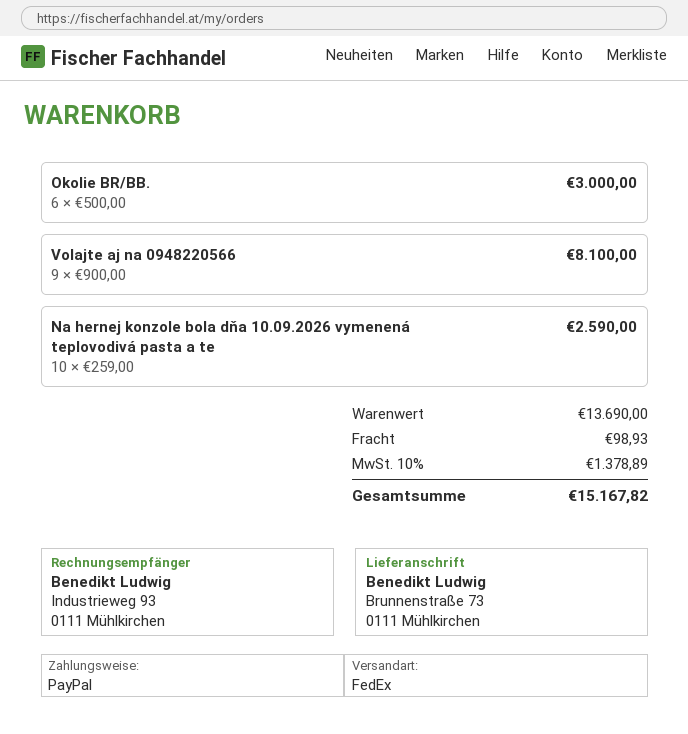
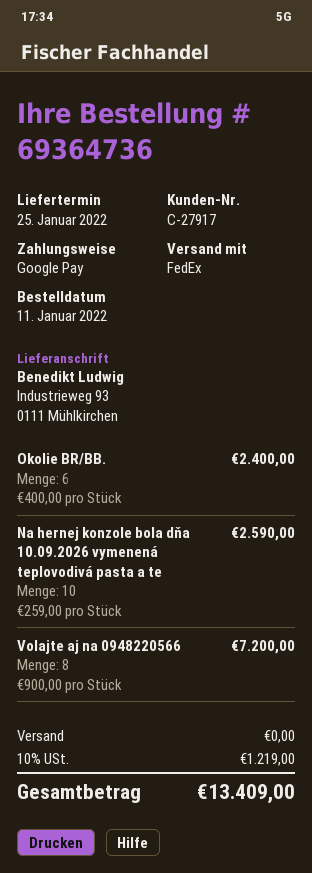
payment method: PayPal -> Google Pay
ship to: Brunnenstraße 73, 0111 Mühlkirchen -> Industrieweg 93, 0111 Mühlkirchen
Okolie BR/BB.: 6 x 500.00 = 3000.00 -> 6 x 400.00 = 2400.00
Volajte aj na 0948220566: 9 x 900.00 = 8100.00 -> 8 x 900.00 = 7200.00
shipping: 98.93 -> 0.00
tax: 10% = 1378.89 -> 10% = 1219.00
total: 15167.82 -> 13409.00

